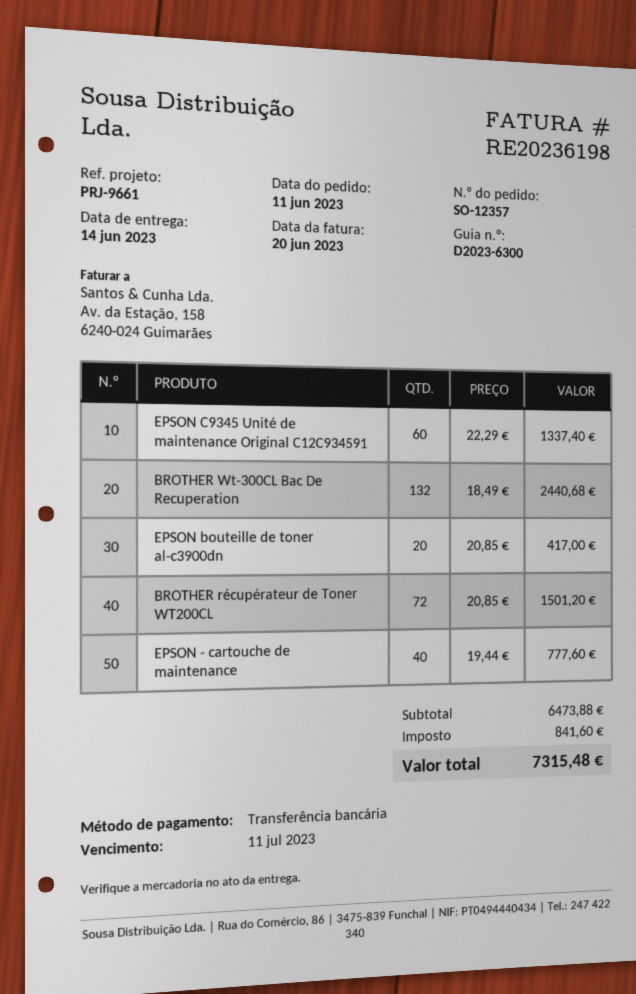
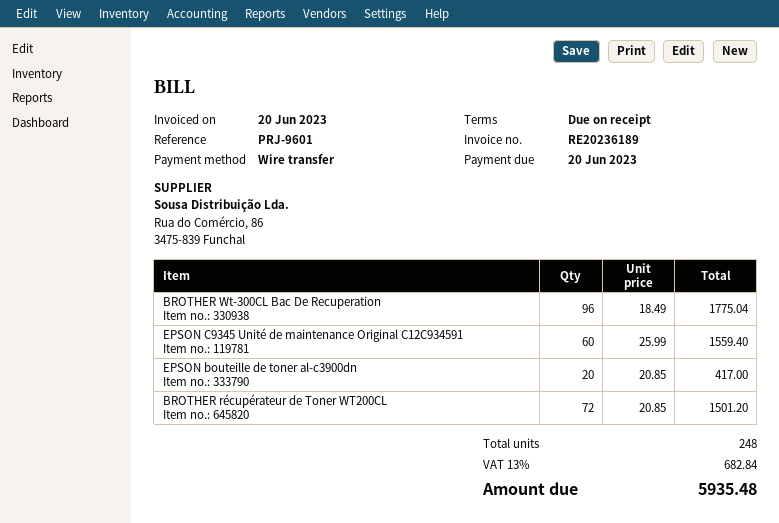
invoice number: RE20236198 -> RE20236189
due date: 2023-07-11 -> 2023-06-20
reference: PRJ-9661 -> PRJ-9601
EPSON C9345 Unité de maintenance Original C12C934591: 60 x 22.29 = 1337.40 -> 60 x 25.99 = 1559.40
BROTHER Wt-300CL Bac De Recuperation: 132 x 18.49 = 2440.68 -> 96 x 18.49 = 1775.04
EPSON - cartouche de maintenance: 40 x 19.44 = 777.60 -> none
tax: 841.60 -> 682.84
total: 7315.48 -> 5935.48

